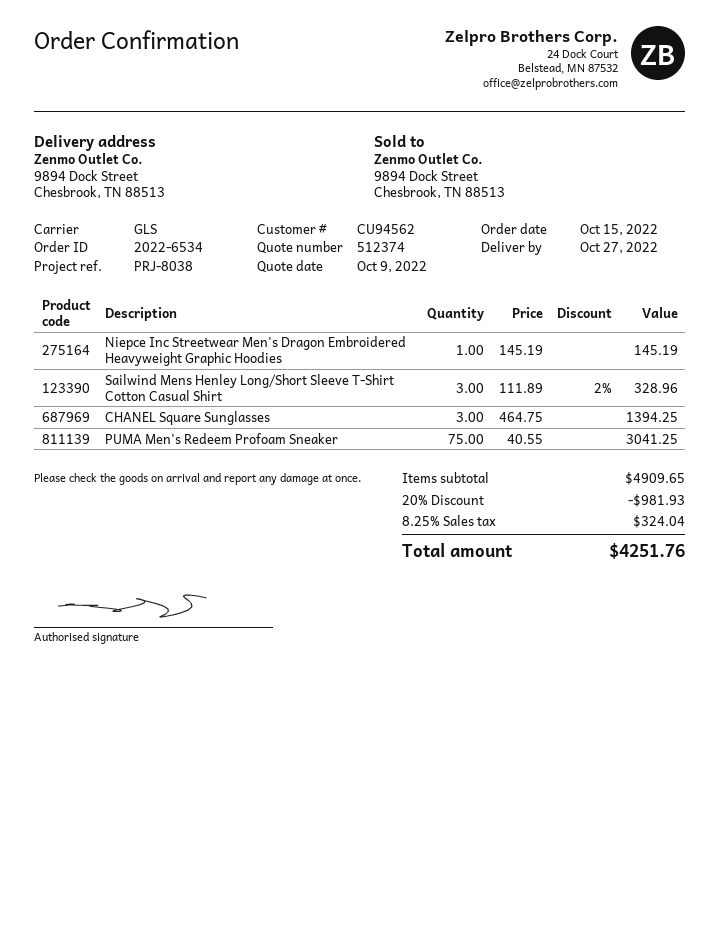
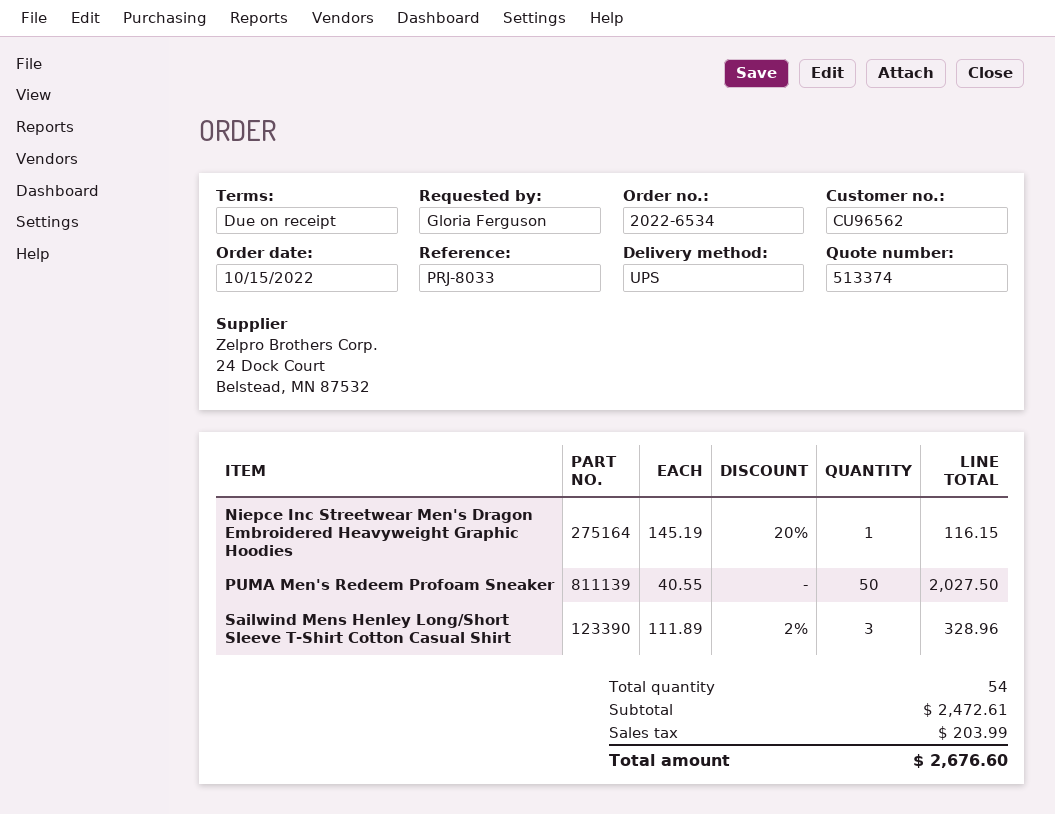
quote number: 512374 -> 513374
customer number: CU94562 -> CU96562
reference: PRJ-8038 -> PRJ-8033
shipping method: GLS -> UPS
Niepce Inc Streetwear Men's Dragon Embroidered Heavyweight Graphic Hoodies: 1 x 145.19 = 145.19 -> 1 x 145.19 - 20% = 116.15
CHANEL Square Sunglasses: 3 x 464.75 = 1394.25 -> none
PUMA Men's Redeem Profoam Sneaker: 75 x 40.55 = 3041.25 -> 50 x 40.55 = 2027.50
subtotal: 4909.65 -> 2472.61
discount: 20% = 981.93 -> none
tax: 324.04 -> 203.99
total: 4251.76 -> 2676.60

